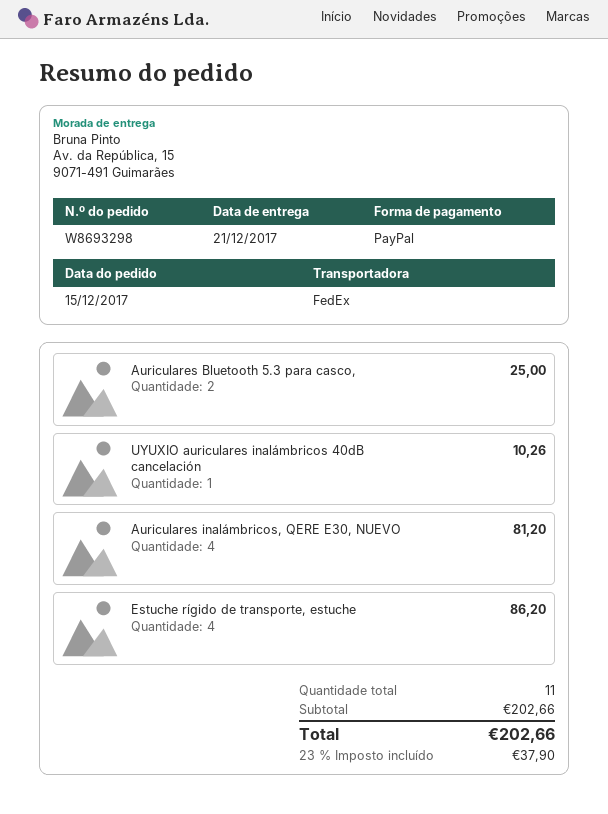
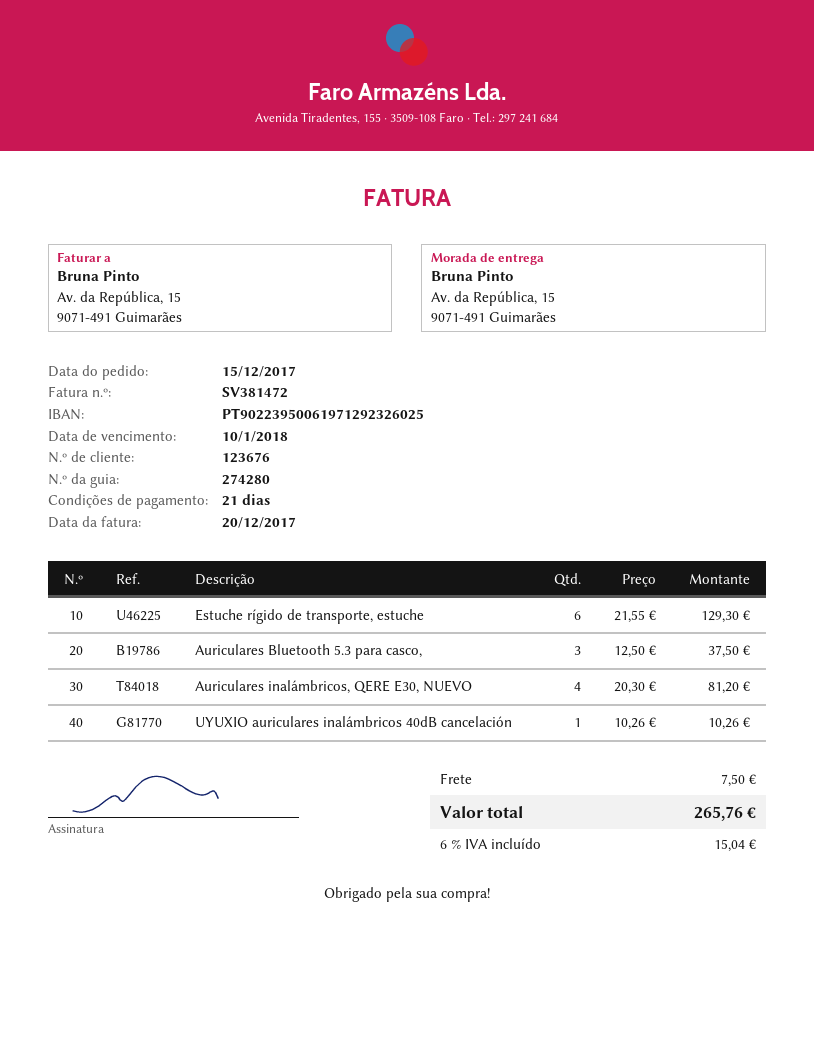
Auriculares Bluetooth 5.3 para casco,: 2 for 25.00 -> 3 for 37.50
Estuche rígido de transporte, estuche: 4 for 86.20 -> 6 for 129.30
shipping: none -> 7.50
tax: 23% = 37.90 -> 6% = 15.04
total: 202.66 -> 265.76

